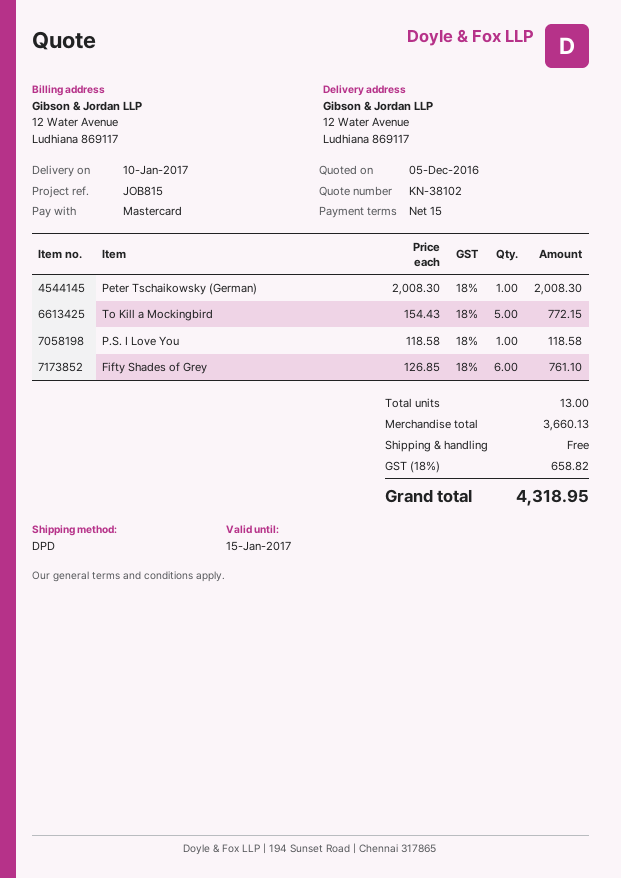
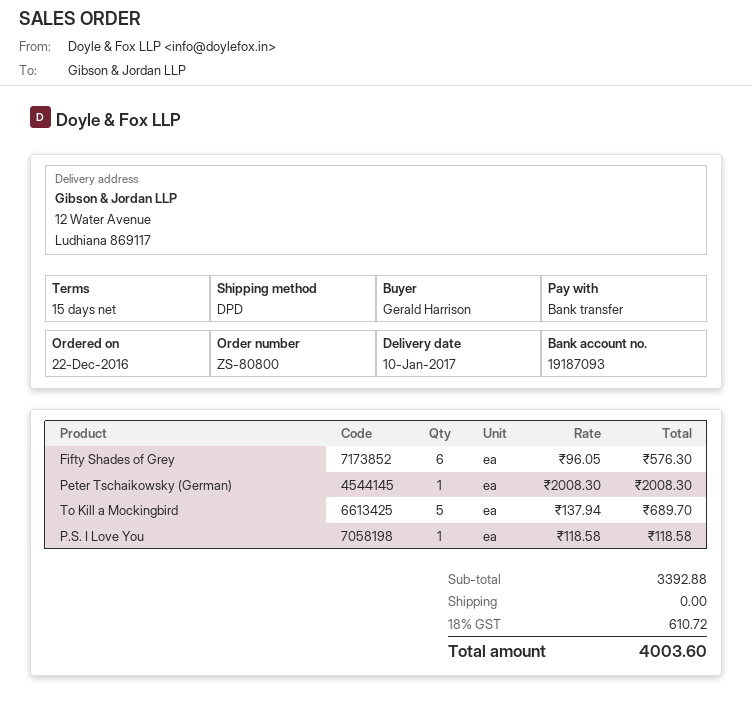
payment method: Mastercard -> bank transfer
To Kill a Mockingbird: 5 x 154.43 = 772.15 -> 5 x 137.94 = 689.70
Fifty Shades of Grey: 6 x 126.85 = 761.10 -> 6 x 96.05 = 576.30
subtotal: 3660.13 -> 3392.88
tax: 18% = 658.82 -> 18% = 610.72
total: 4318.95 -> 4003.60

